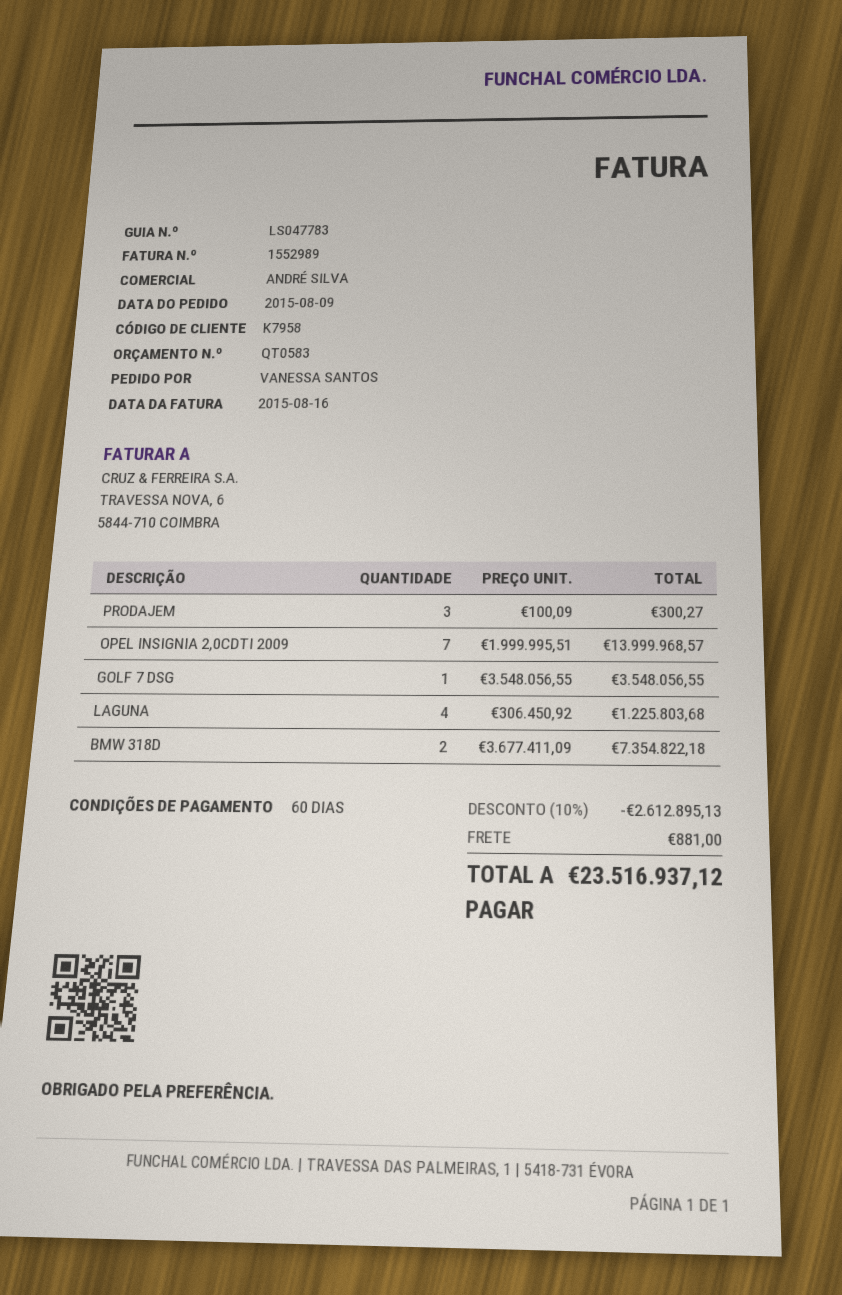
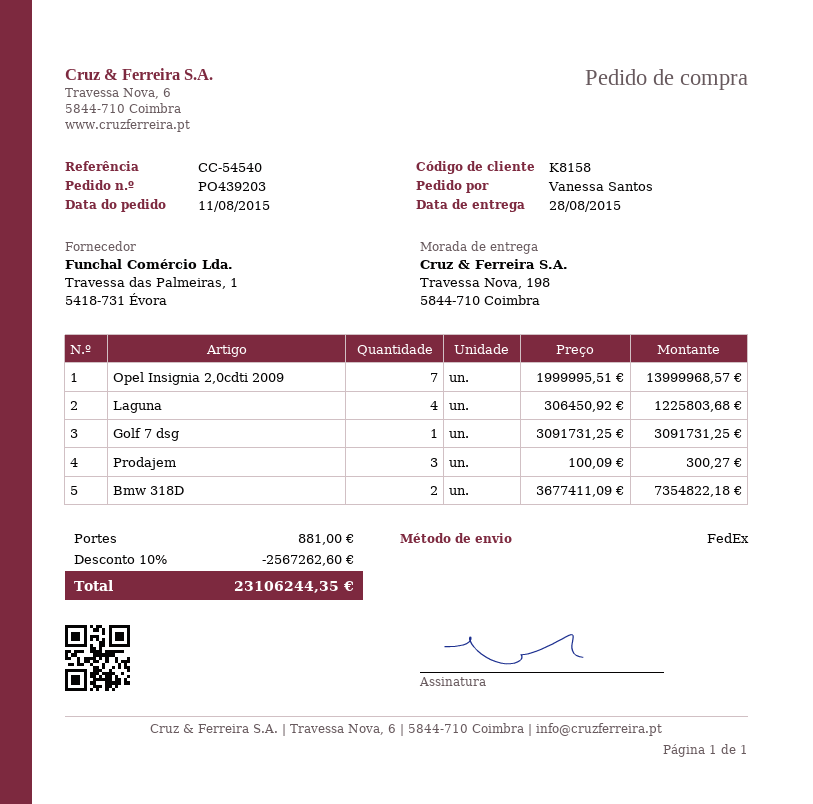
order date: 2015-08-09 -> 2015-08-11
customer number: K7958 -> K8158
GOLF 7 DSG: 1 x 3548056.55 = 3548056.55 -> 1 x 3091731.25 = 3091731.25
discount: 10% = 2612895.13 -> 10% = 2567262.60
total: 23516937.12 -> 23106244.35

